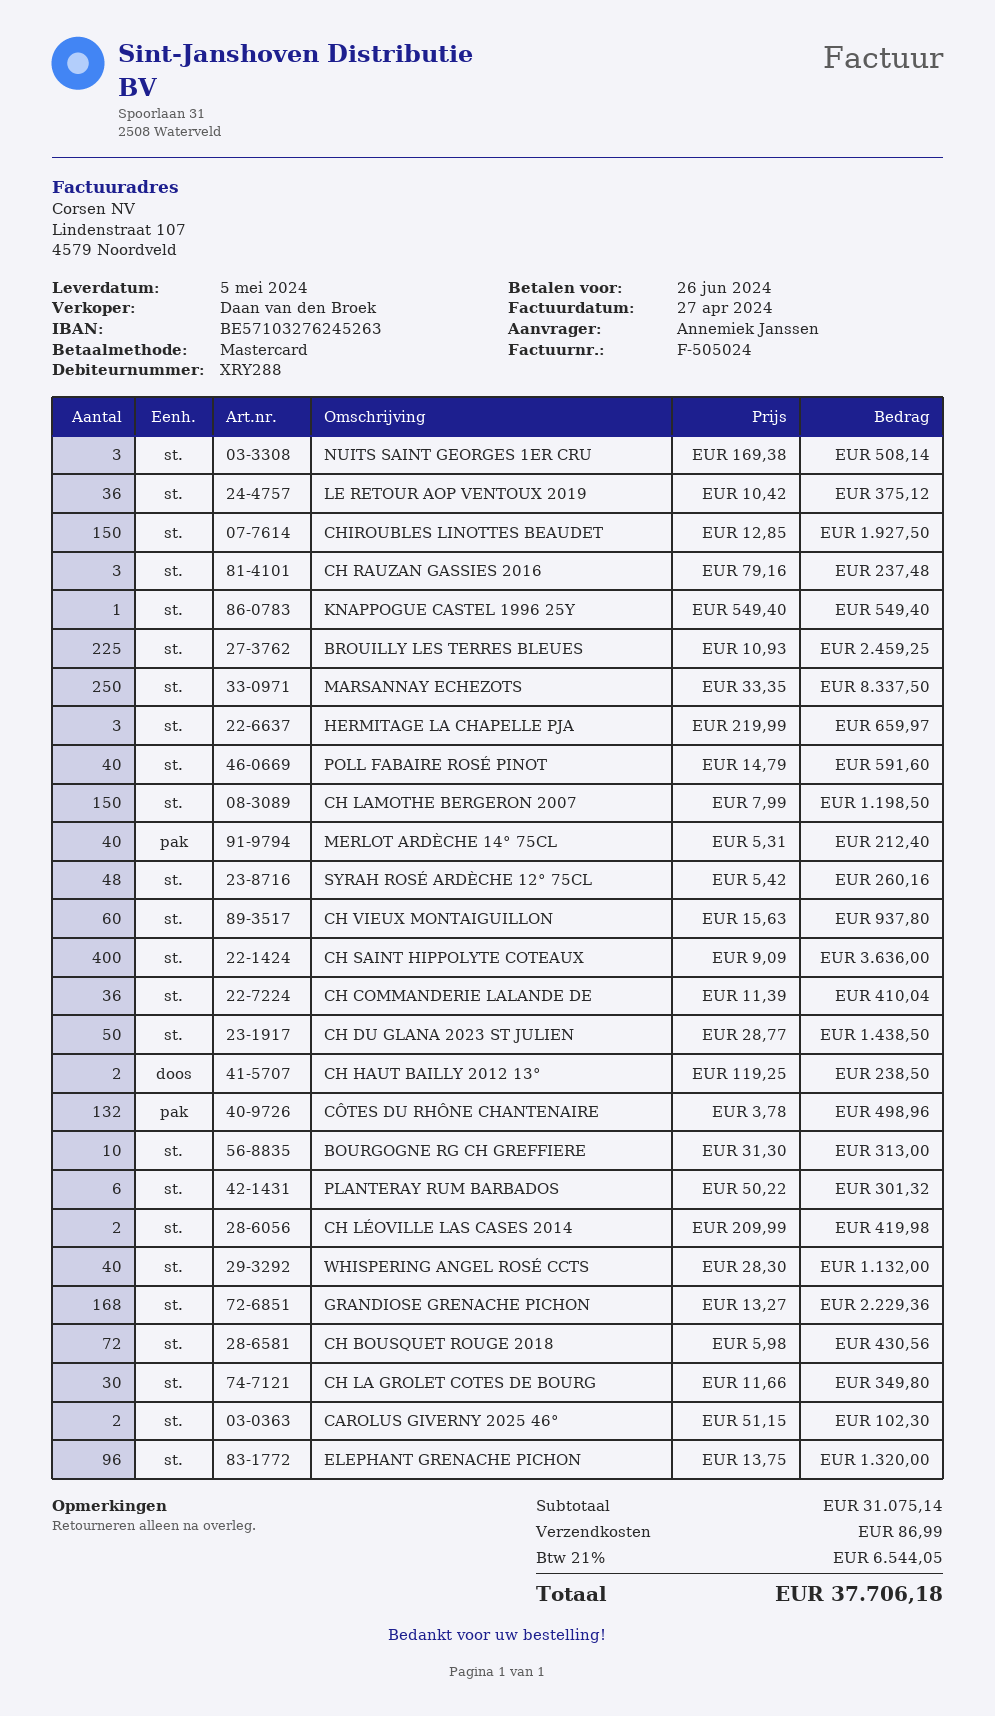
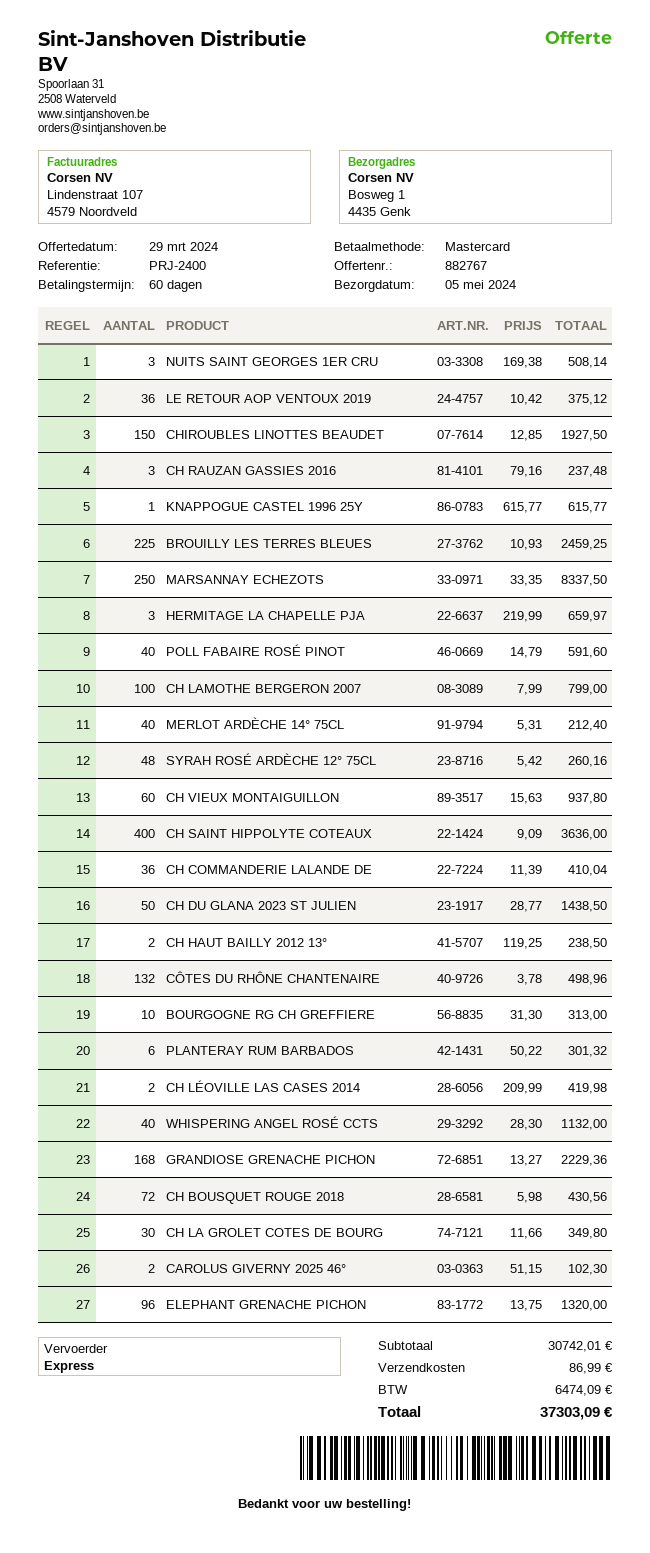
KNAPPOGUE CASTEL 1996 25Y: 1 x 549.40 = 549.40 -> 1 x 615.77 = 615.77
CH LAMOTHE BERGERON 2007: 150 x 7.99 = 1198.50 -> 100 x 7.99 = 799.00
subtotal: 31075.14 -> 30742.01
tax: 6544.05 -> 6474.09
total: 37706.18 -> 37303.09

